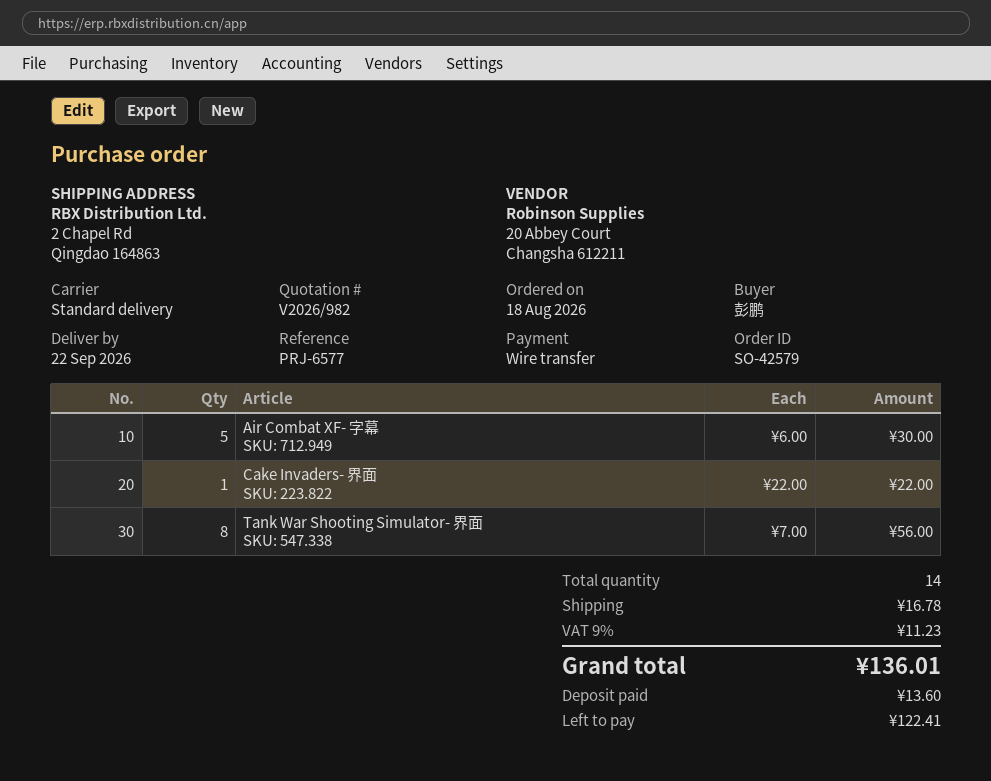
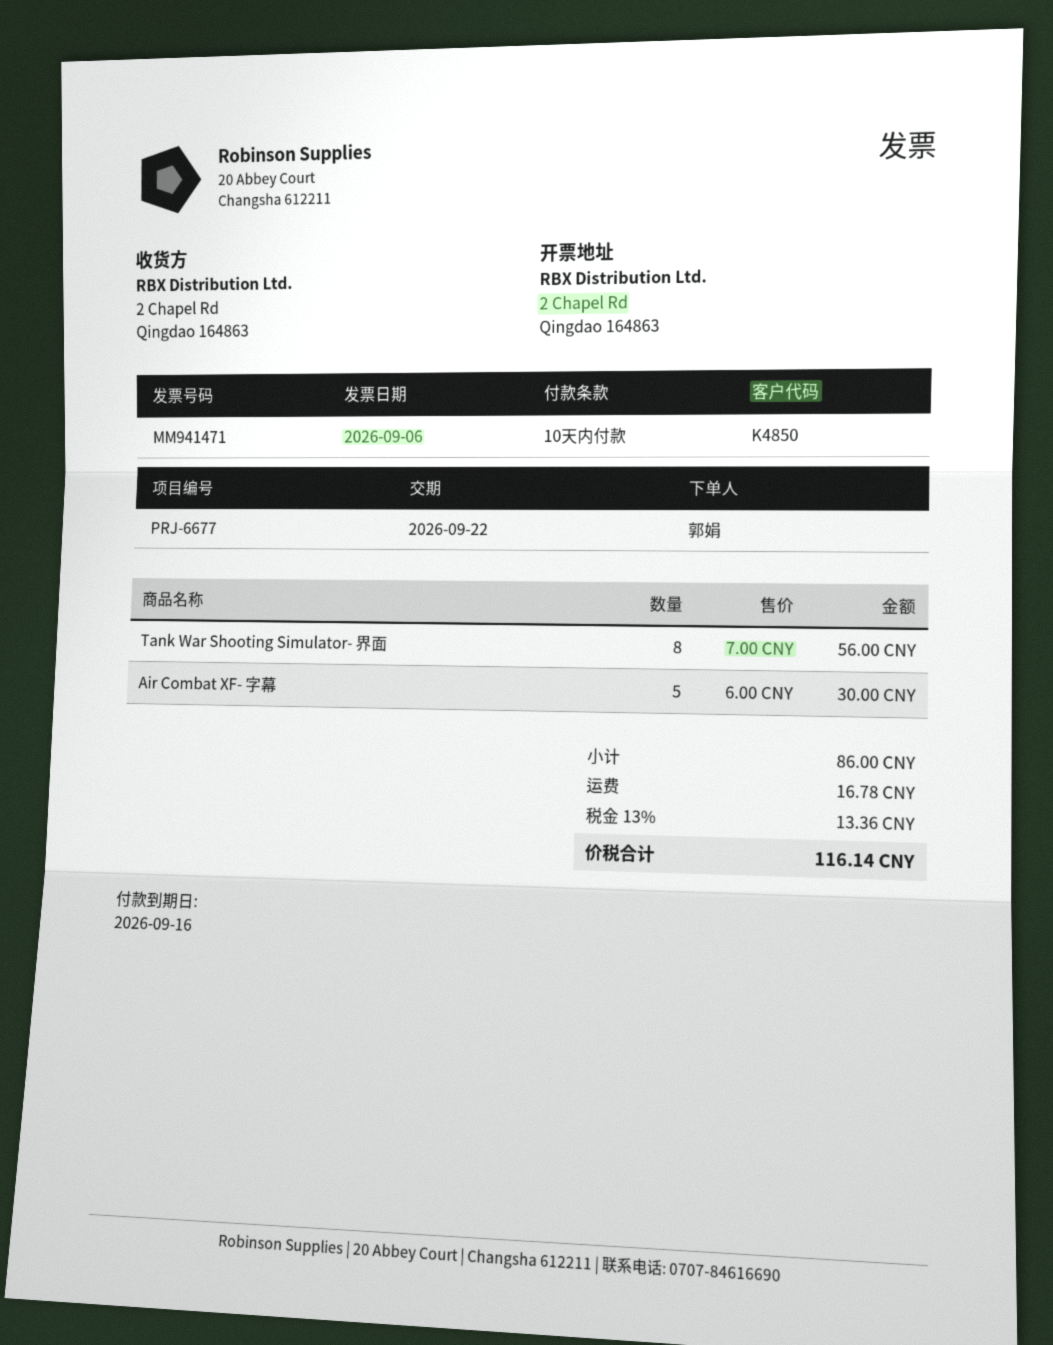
reference: PRJ-6577 -> PRJ-6677
ordered by: 彭鹏 -> 郭娟
Cake Invaders- 界面: 1 x 22.00 = 22.00 -> none
tax: 9% = 11.23 -> 13% = 13.36
total: 136.01 -> 116.14

